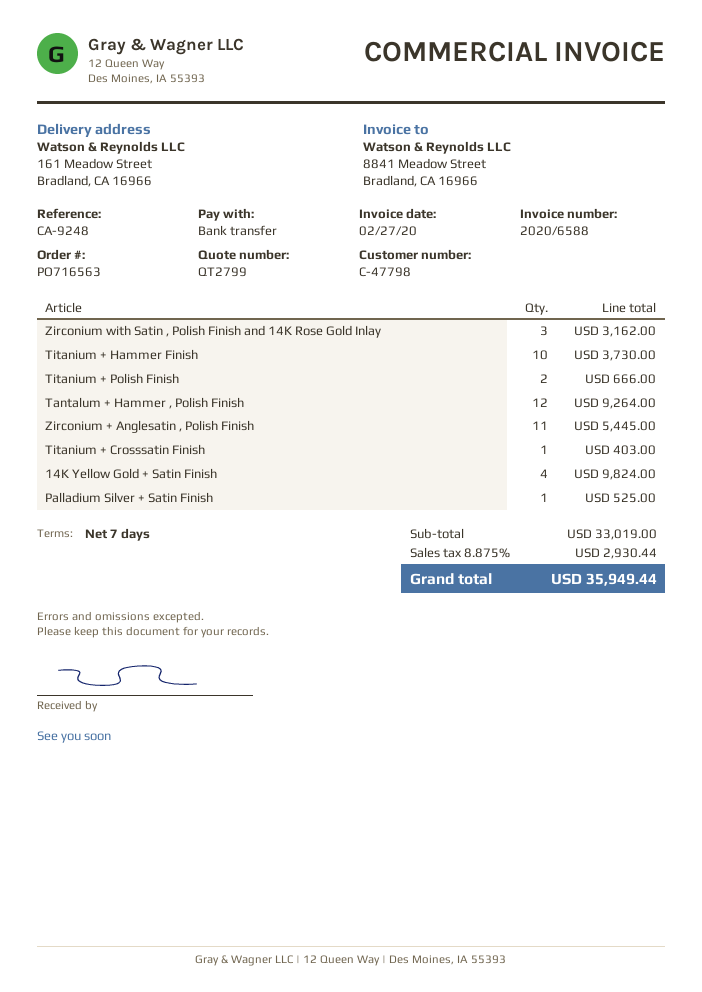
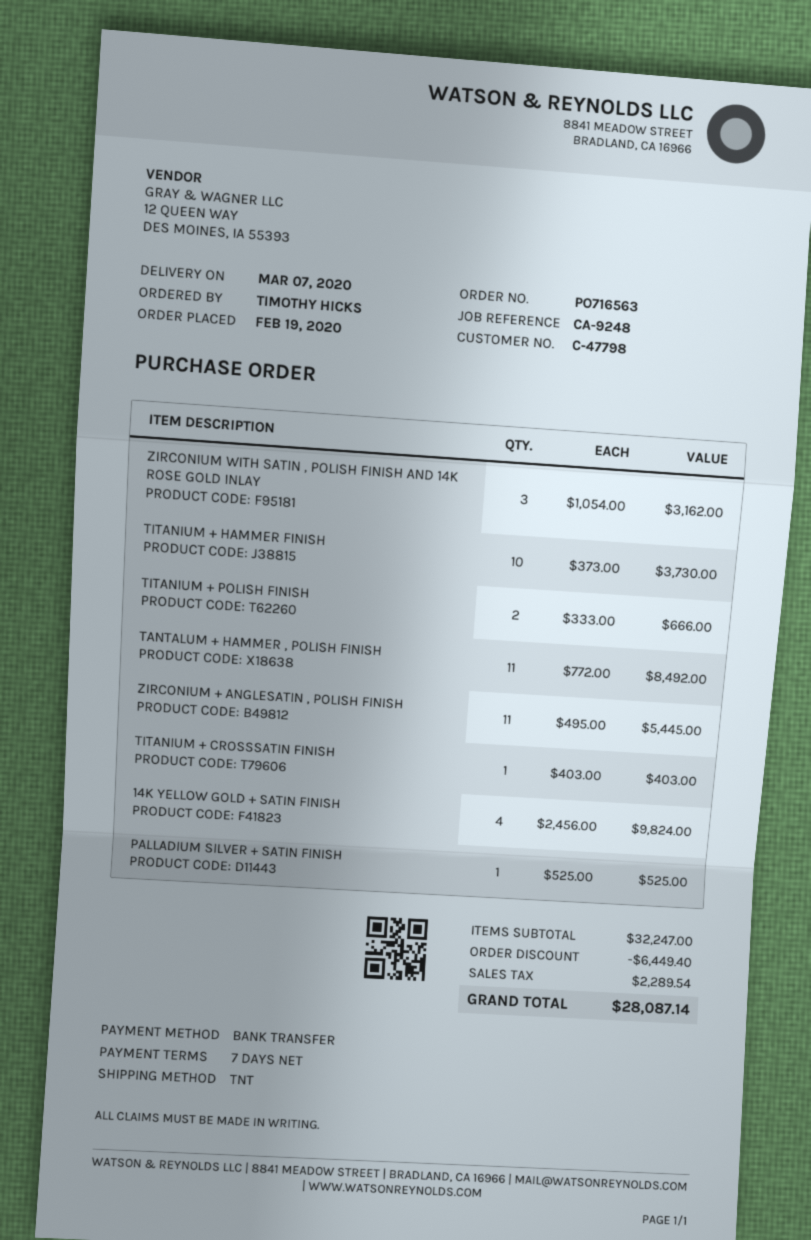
Tantalum + Hammer , Polish Finish: 12 for 9264.00 -> 11 for 8492.00
subtotal: 33019.00 -> 32247.00
discount: none -> 6449.40
tax: 2930.44 -> 2289.54
total: 35949.44 -> 28087.14

